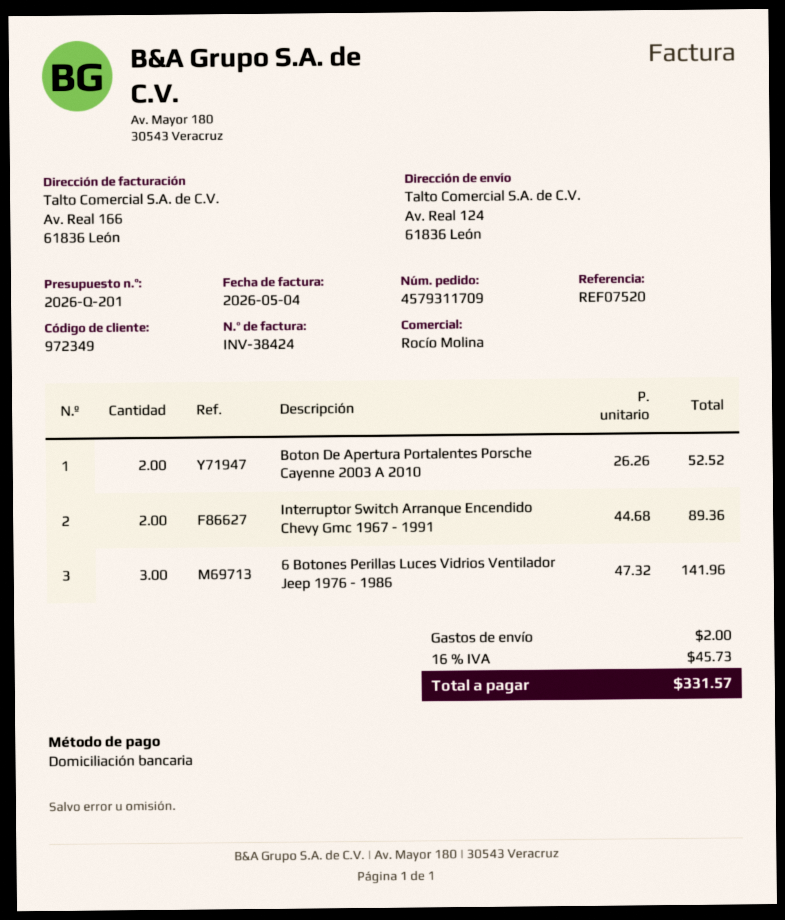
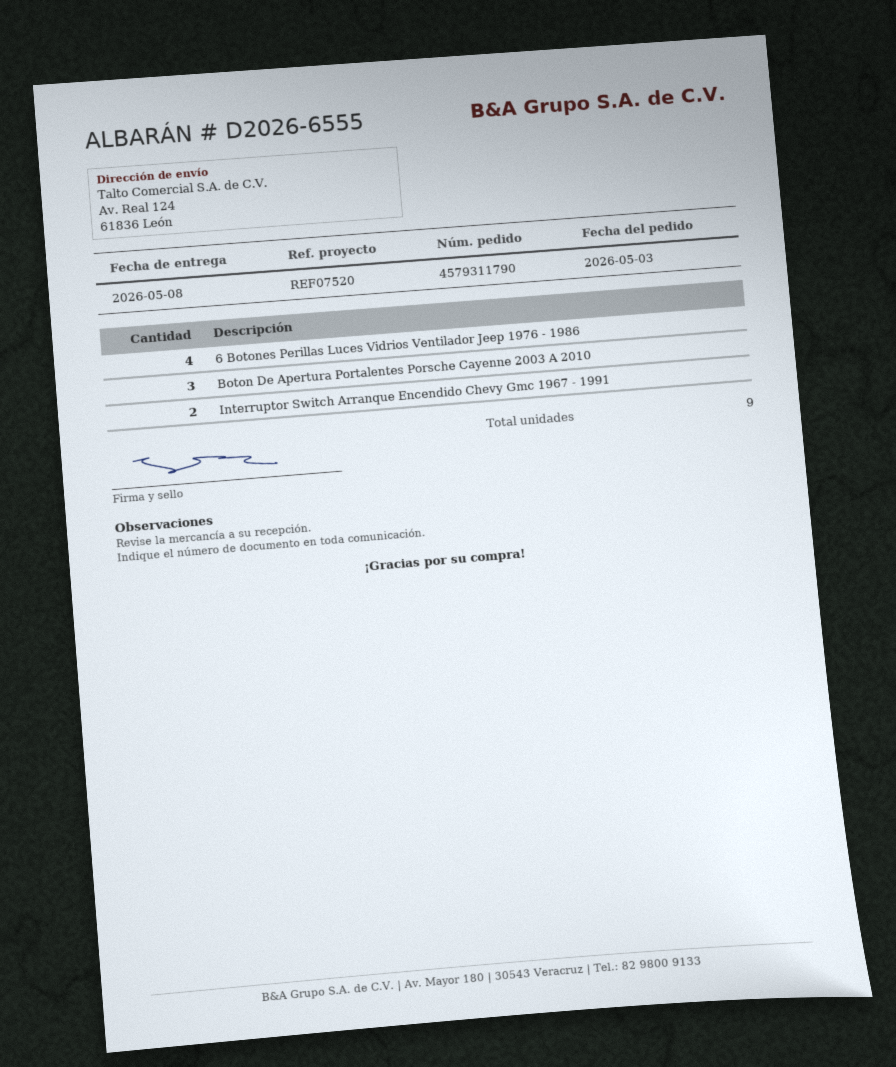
order number: 4579311709 -> 4579311790
Boton De Apertura Portalentes Porsche Cayenne 2003 A 2010: 2 -> 3
6 Botones Perillas Luces Vidrios Ventilador Jeep 1976 - 1986: 3 -> 4

